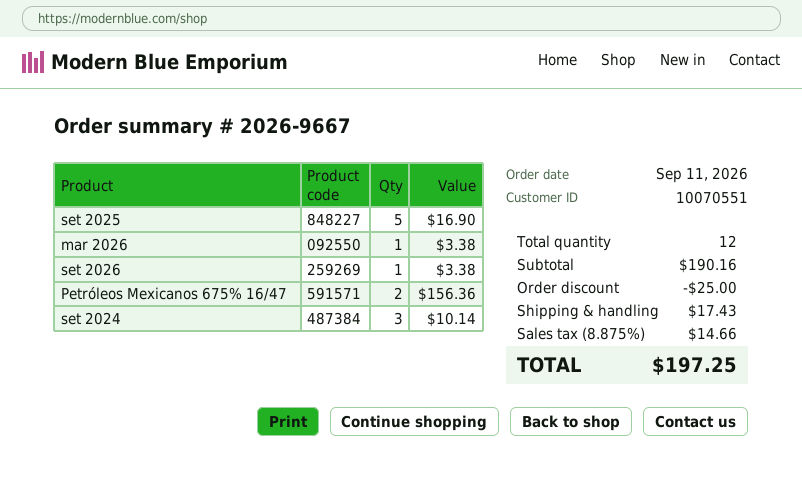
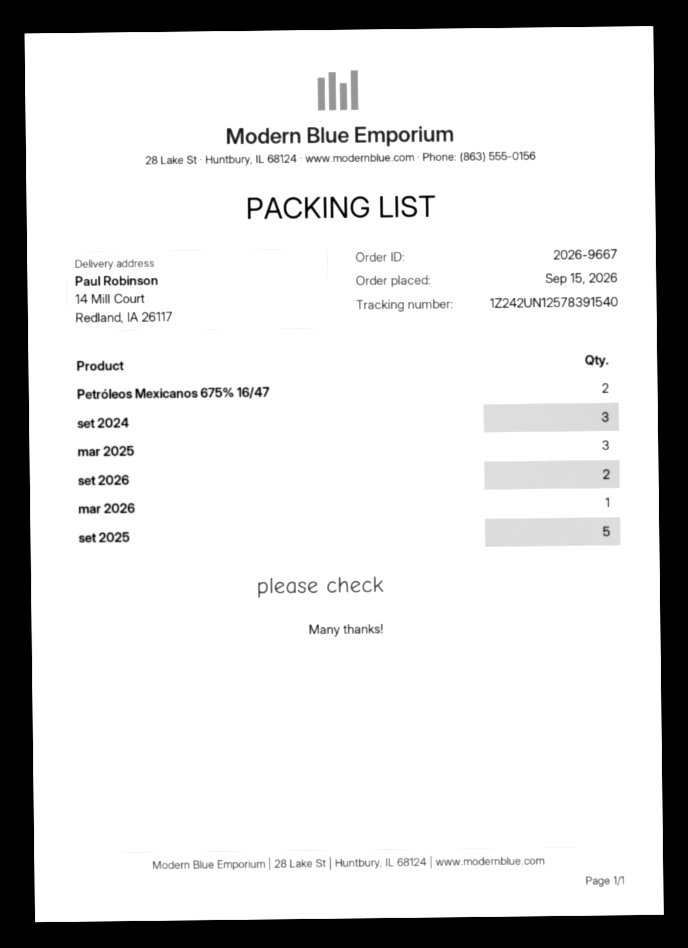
order date: 2026-09-11 -> 2026-09-15
set 2026: 1 -> 2
mar 2025: none -> 3

